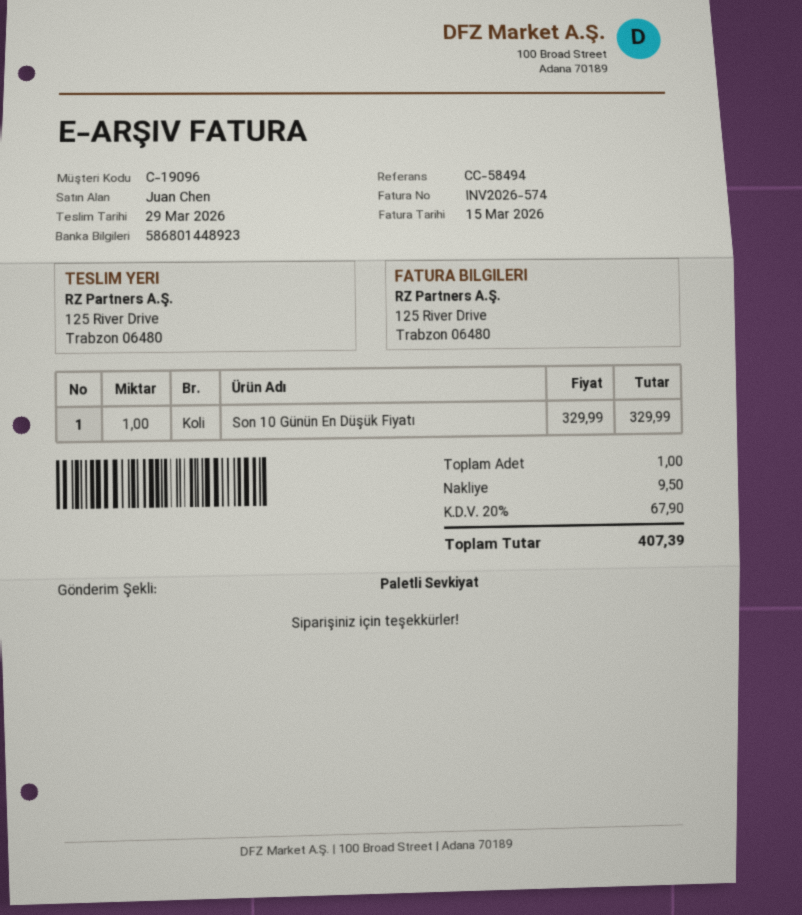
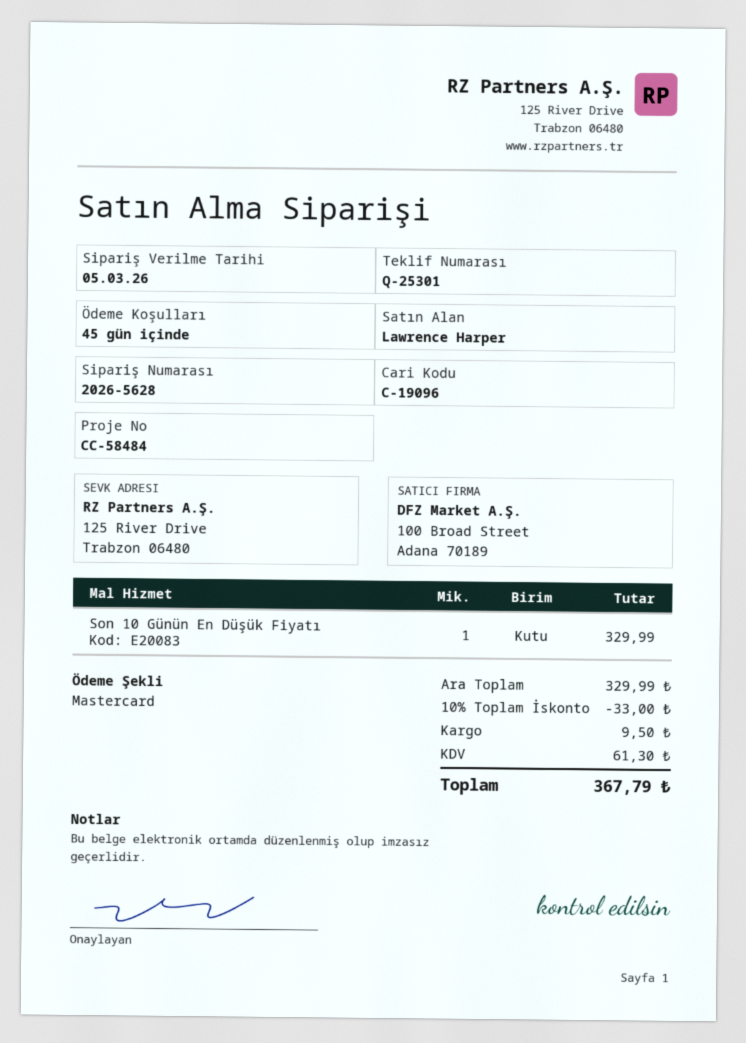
reference: CC-58494 -> CC-58484
ordered by: Juan Chen -> Lawrence Harper
discount: none -> 10% = 33.00
tax: 67.90 -> 61.30
total: 407.39 -> 367.79

